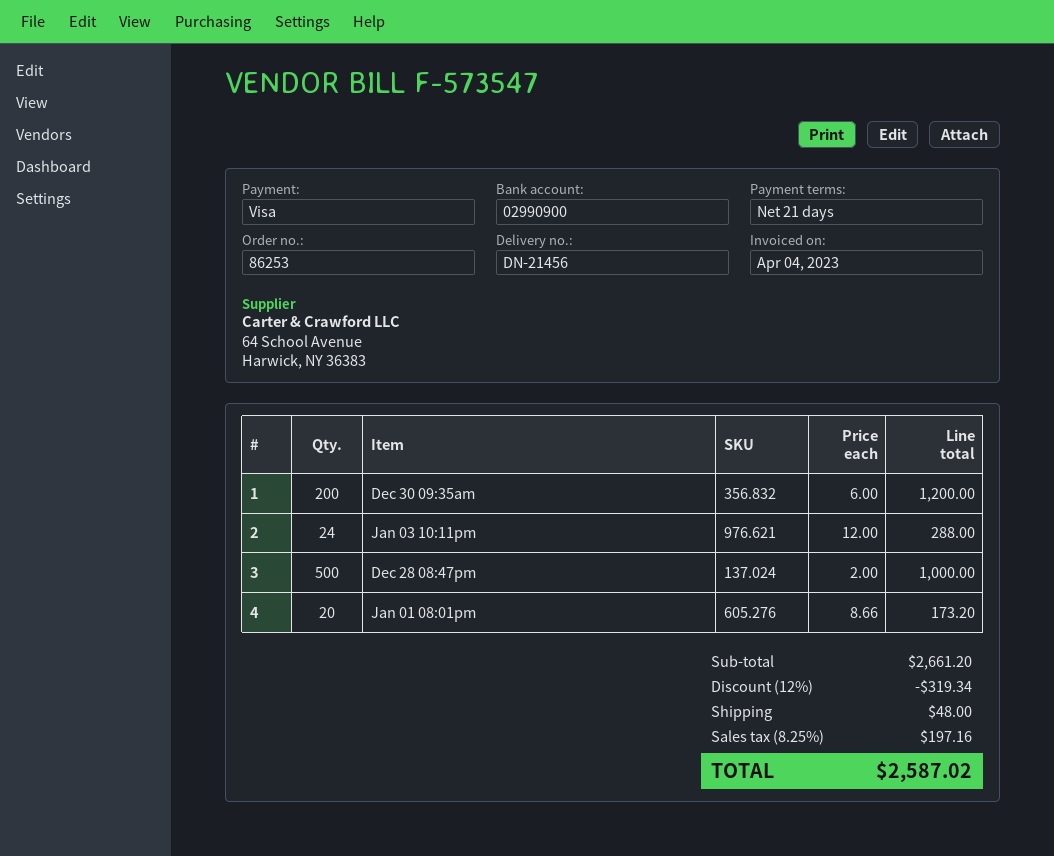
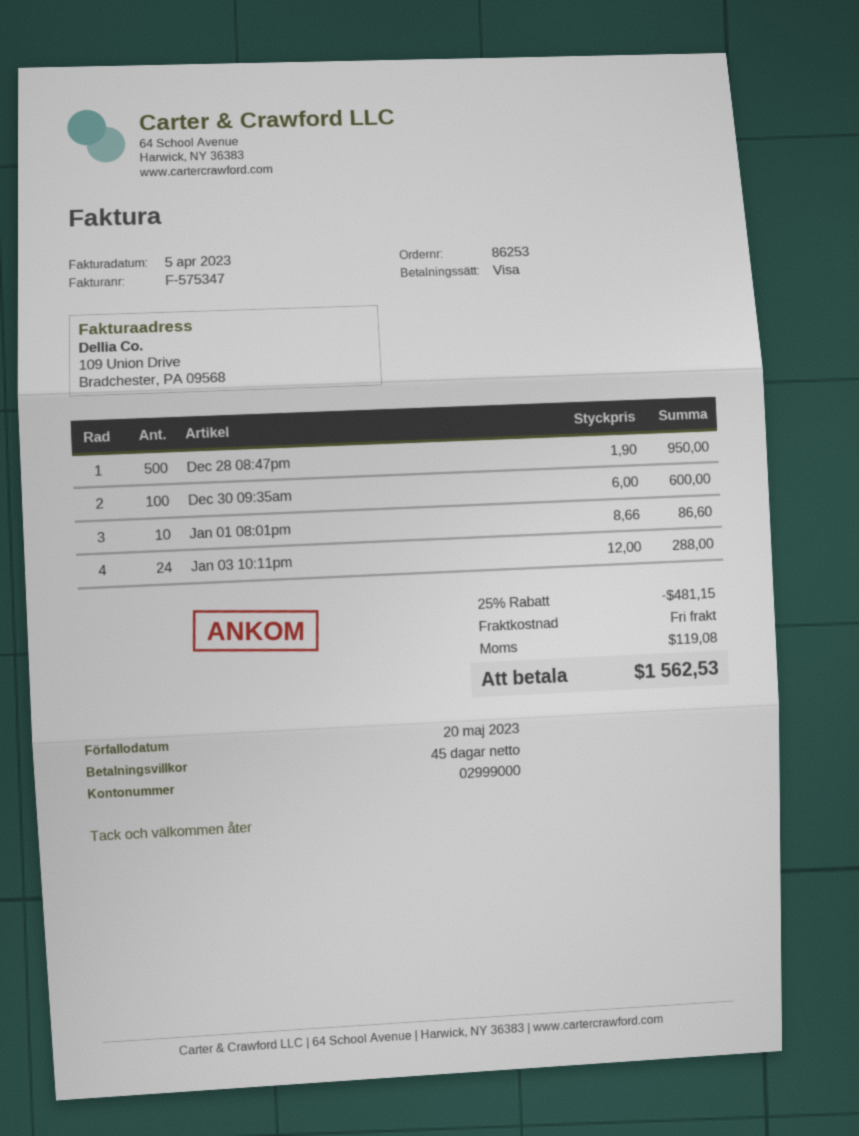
invoice number: F-573547 -> F-575347
invoice date: 2023-04-04 -> 2023-04-05
payment terms: 21 days -> 45 days
bank account: 02990900 -> 02999000
Dec 30 09:35am: 200 x 6.00 = 1200.00 -> 100 x 6.00 = 600.00
Dec 28 08:47pm: 500 x 2.00 = 1000.00 -> 500 x 1.90 = 950.00
Jan 01 08:01pm: 20 x 8.66 = 173.20 -> 10 x 8.66 = 86.60
discount: 12% = 319.34 -> 25% = 481.15
shipping: 48.00 -> 0.00
tax: 197.16 -> 119.08
total: 2587.02 -> 1562.53

